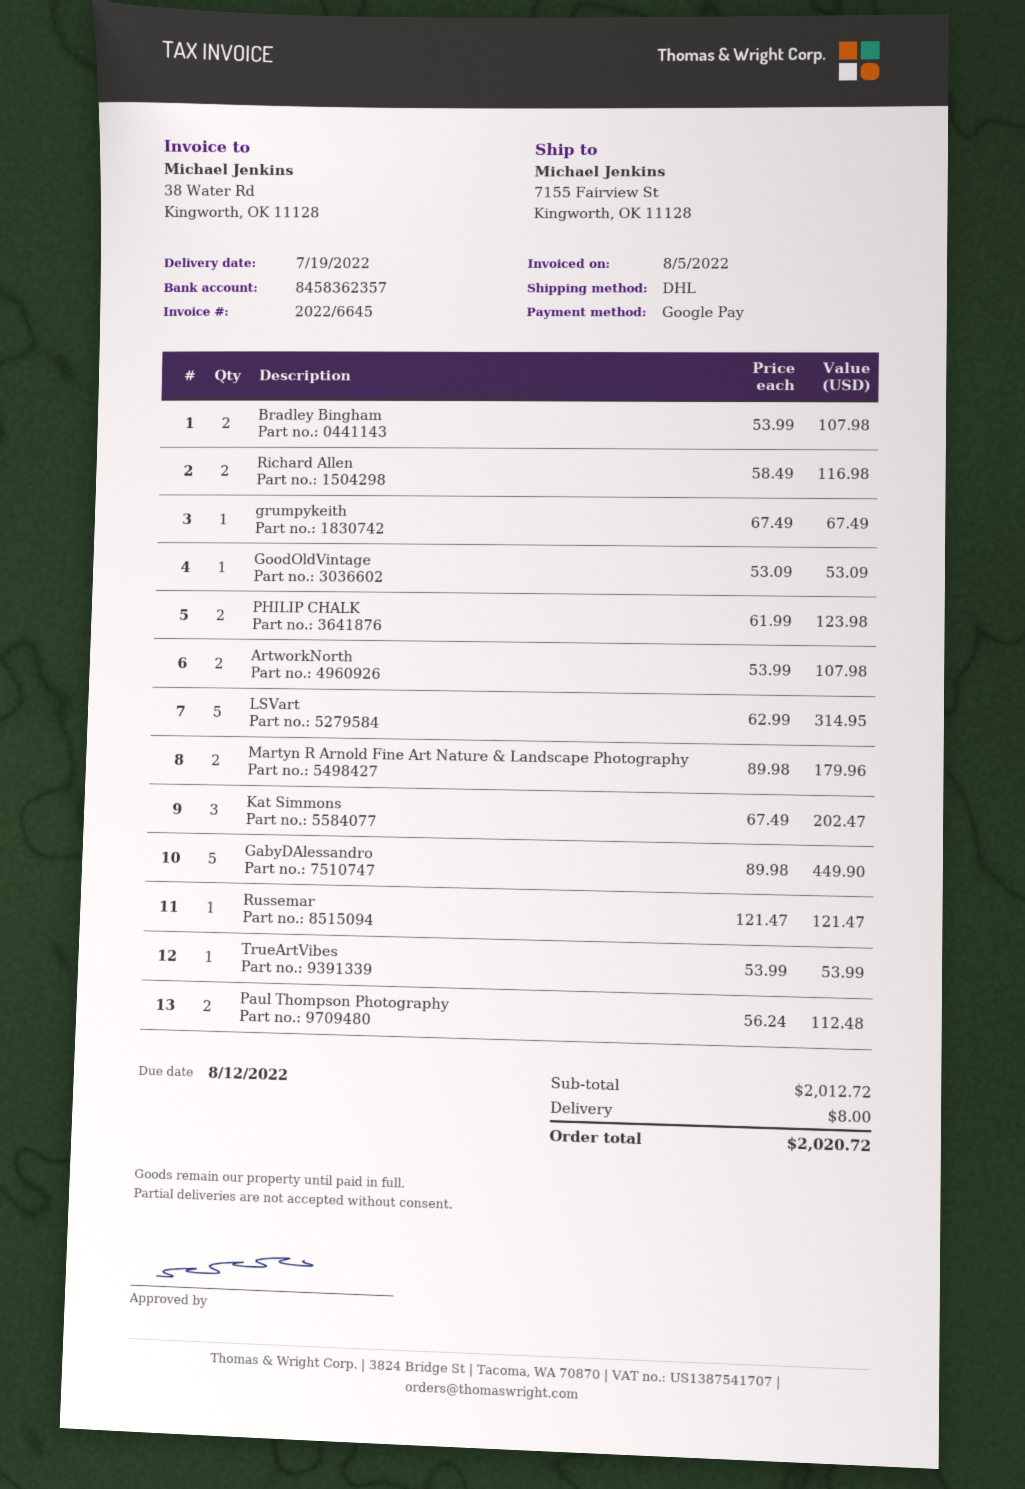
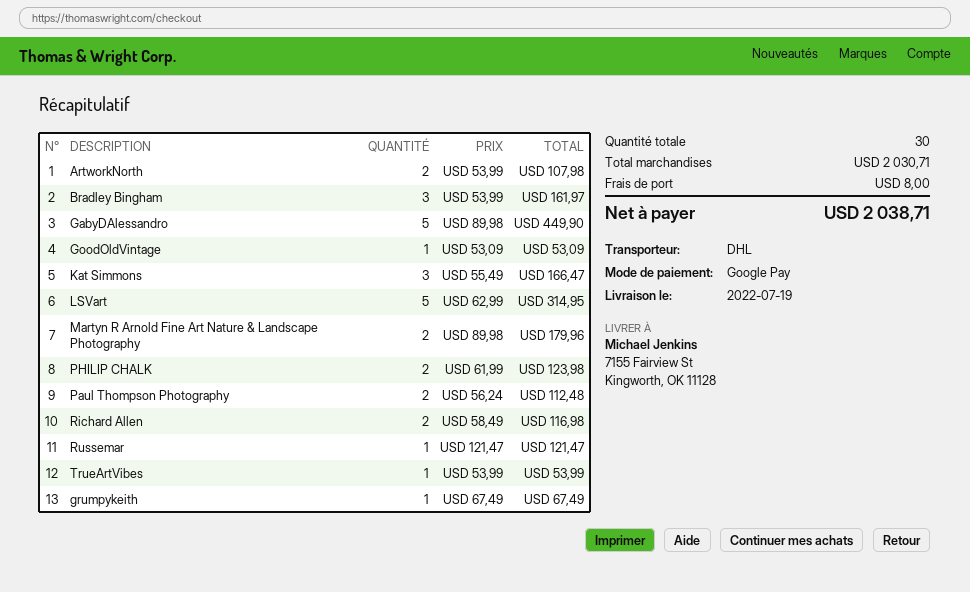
Bradley Bingham: 2 x 53.99 = 107.98 -> 3 x 53.99 = 161.97
Kat Simmons: 3 x 67.49 = 202.47 -> 3 x 55.49 = 166.47
subtotal: 2012.72 -> 2030.71
total: 2020.72 -> 2038.71

